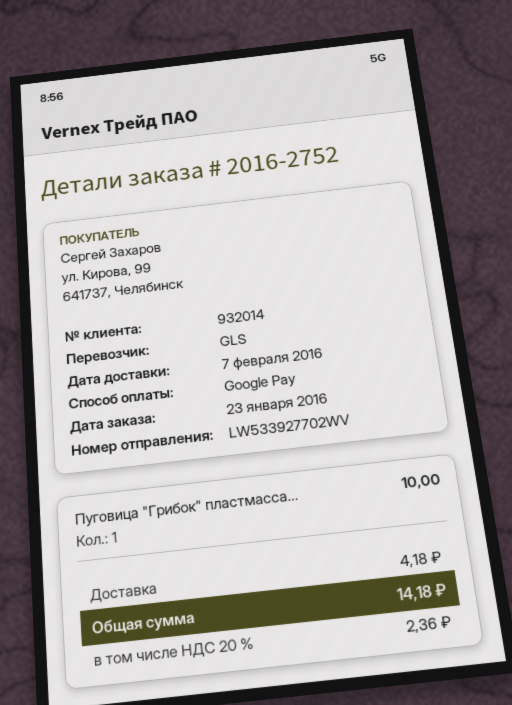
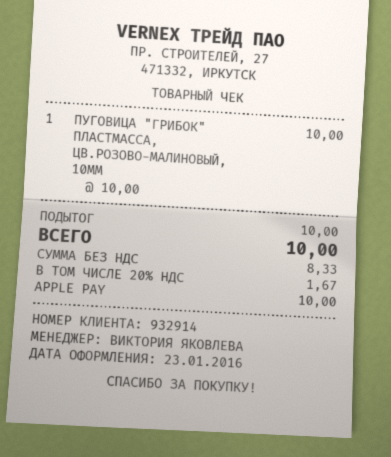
customer number: 932014 -> 932914
payment method: Google Pay -> Apple Pay
shipping: 4.18 -> none
tax: 20% = 2.36 -> 20% = 1.67
total: 14.18 -> 10.00

